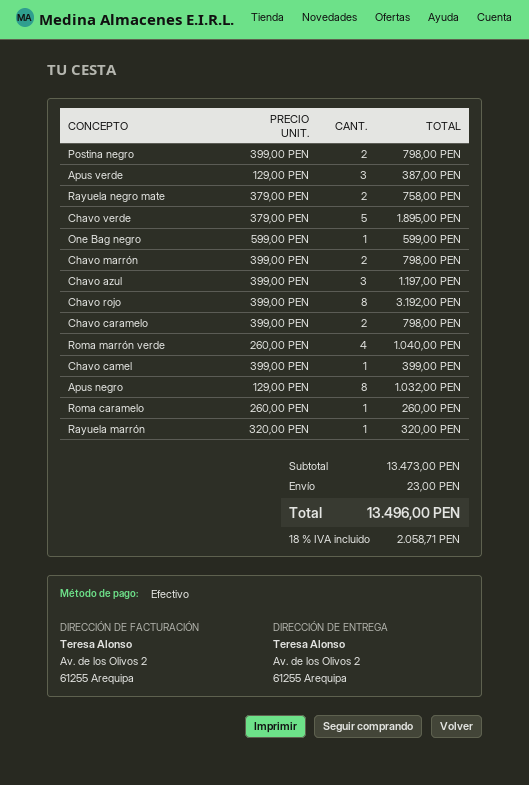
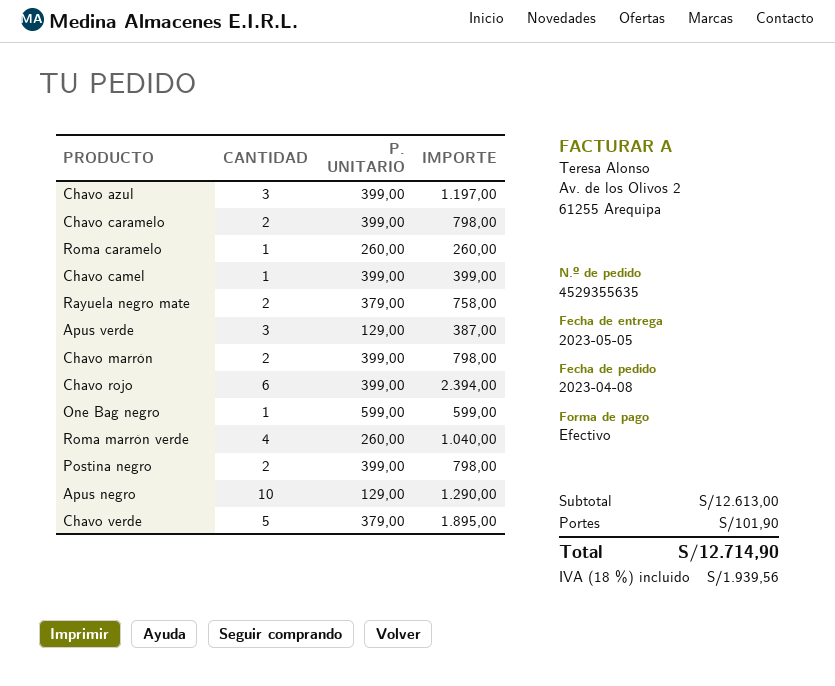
Chavo rojo: 8 x 399.00 = 3192.00 -> 6 x 399.00 = 2394.00
Apus negro: 8 x 129.00 = 1032.00 -> 10 x 129.00 = 1290.00
Rayuela marrón: 1 x 320.00 = 320.00 -> none
subtotal: 13473.00 -> 12613.00
shipping: 23.00 -> 101.90
tax: 18% = 2058.71 -> 18% = 1939.56
total: 13496.00 -> 12714.90

